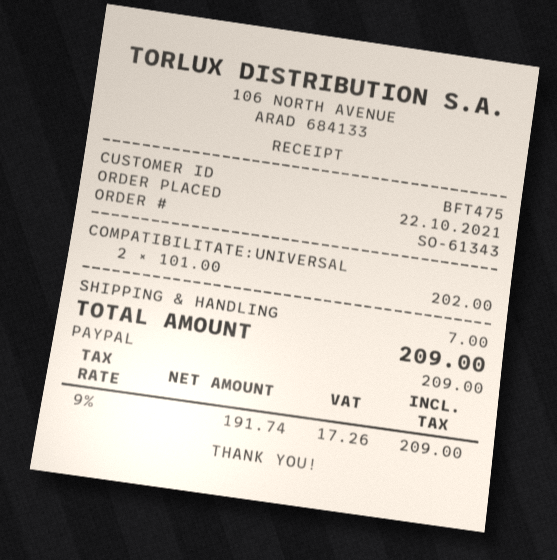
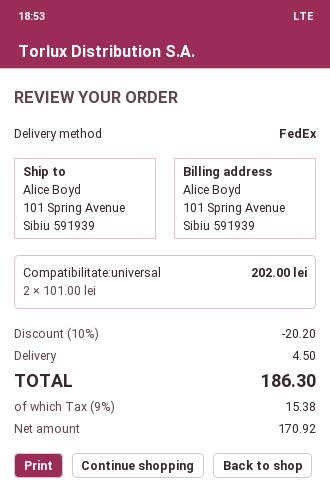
discount: none -> 10% = 20.20
shipping: 7.00 -> 4.50
net: 191.74 -> 170.92
tax: 9% = 17.26 -> 9% = 15.38
total: 209.00 -> 186.30

